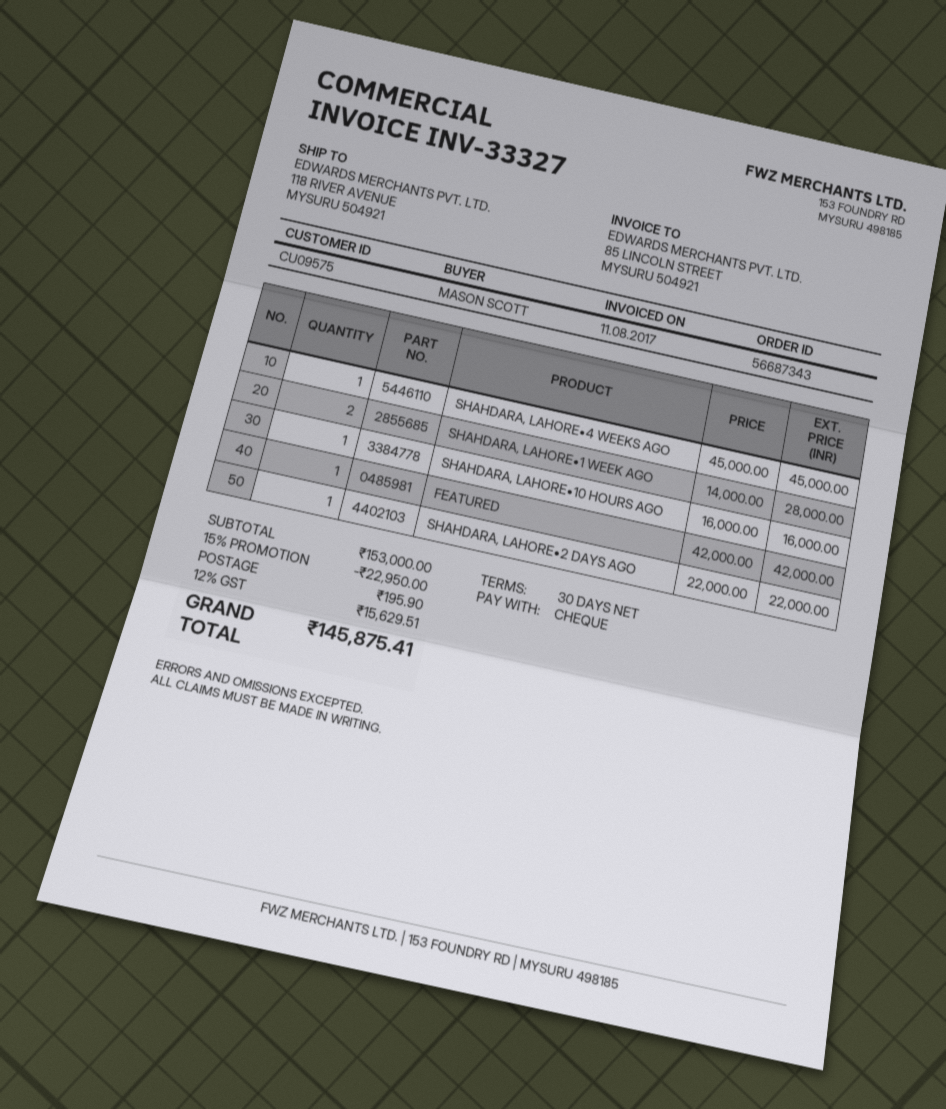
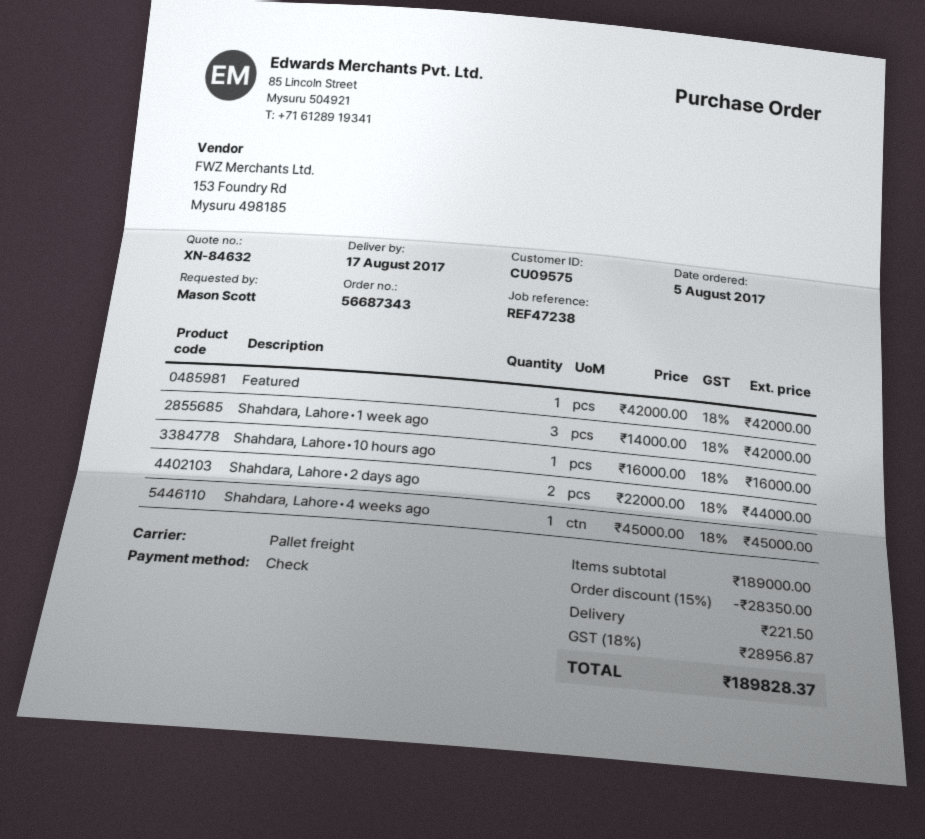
SHAHDARA, LAHORE•1 WEEK AGO: 2 x 14000.00 = 28000.00 -> 3 x 14000.00 = 42000.00
SHAHDARA, LAHORE•2 DAYS AGO: 1 x 22000.00 = 22000.00 -> 2 x 22000.00 = 44000.00
subtotal: 153000.00 -> 189000.00
discount: 15% = 22950.00 -> 15% = 28350.00
shipping: 195.90 -> 221.50
tax: 12% = 15629.51 -> 18% = 28956.87
total: 145875.41 -> 189828.37

